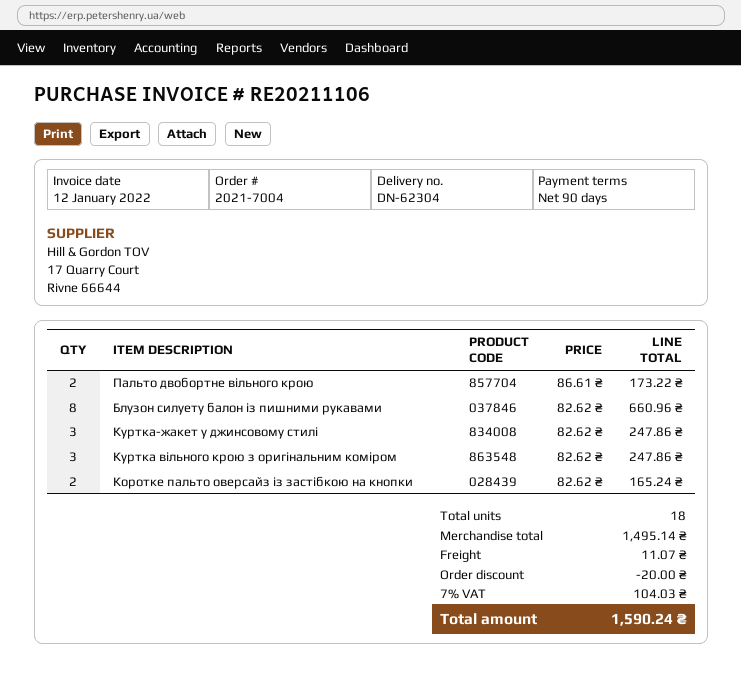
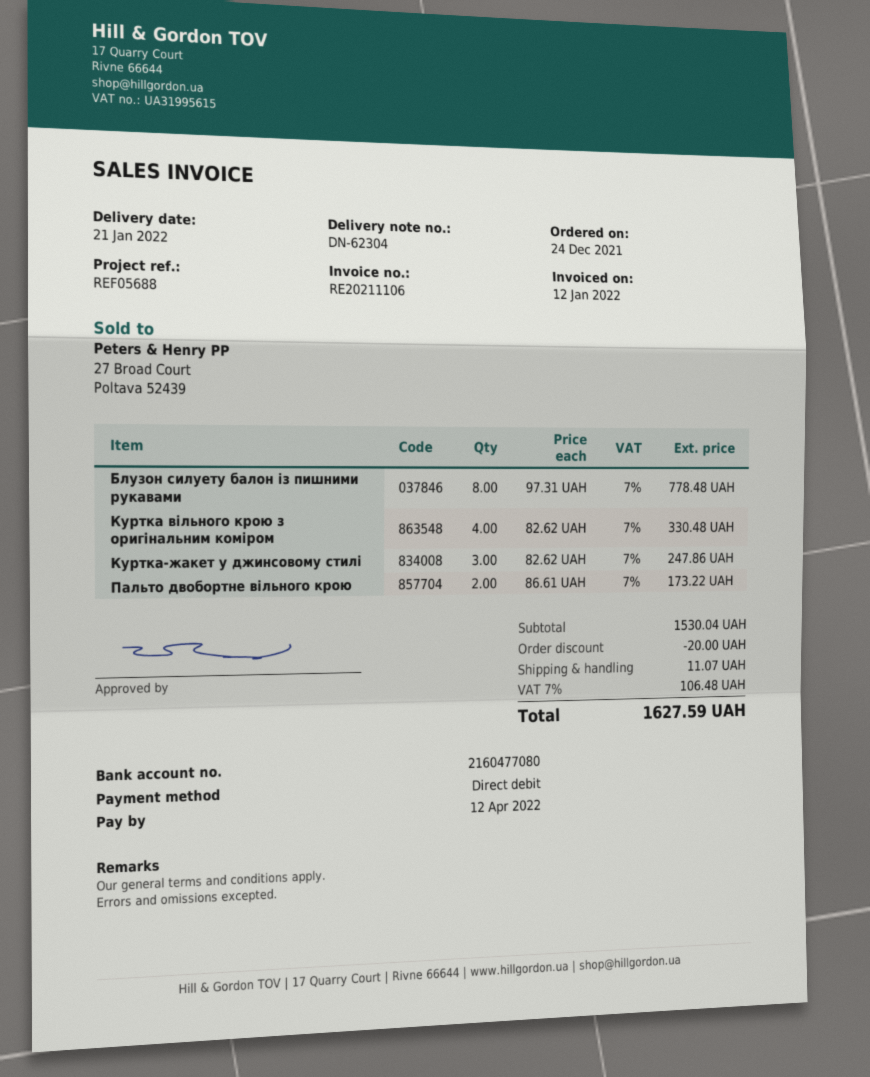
Блузон силуету балон із пишними рукавами: 8 x 82.62 = 660.96 -> 8 x 97.31 = 778.48
Куртка вільного крою з оригінальним коміром: 3 x 82.62 = 247.86 -> 4 x 82.62 = 330.48
Коротке пальто оверсайз із застібкою на кнопки: 2 x 82.62 = 165.24 -> none
subtotal: 1495.14 -> 1530.04
tax: 7% = 104.03 -> 7% = 106.48
total: 1590.24 -> 1627.59

